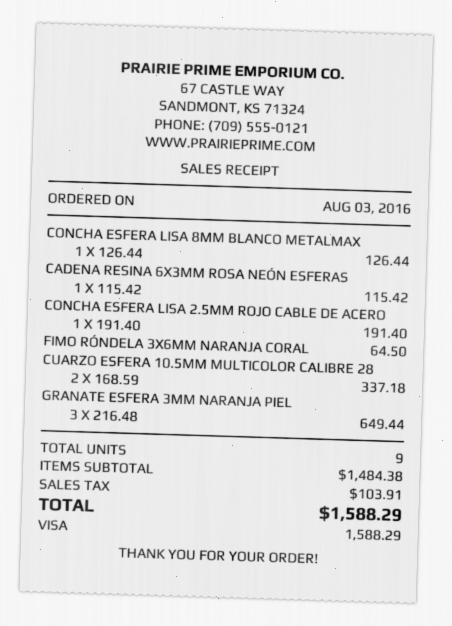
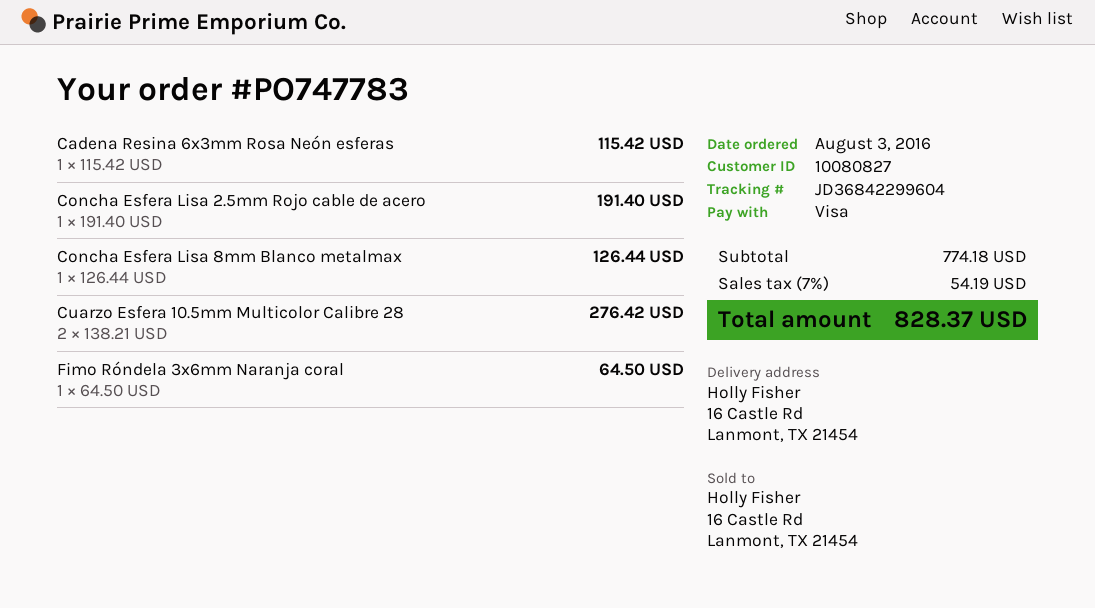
CUARZO ESFERA 10.5MM MULTICOLOR CALIBRE 28: 2 x 168.59 = 337.18 -> 2 x 138.21 = 276.42
GRANATE ESFERA 3MM NARANJA PIEL: 3 x 216.48 = 649.44 -> none
subtotal: 1484.38 -> 774.18
tax: 103.91 -> 54.19
total: 1588.29 -> 828.37

